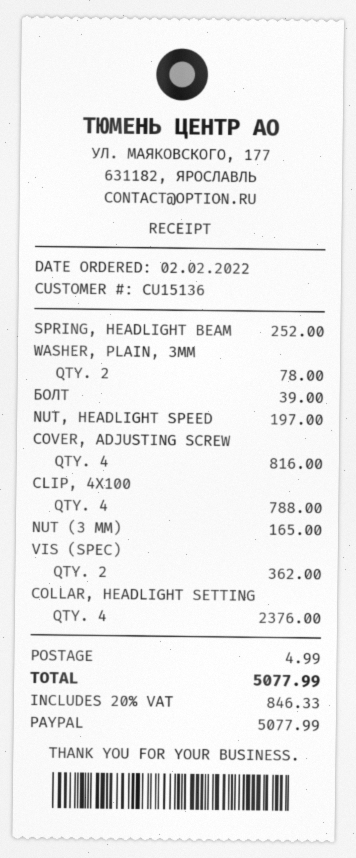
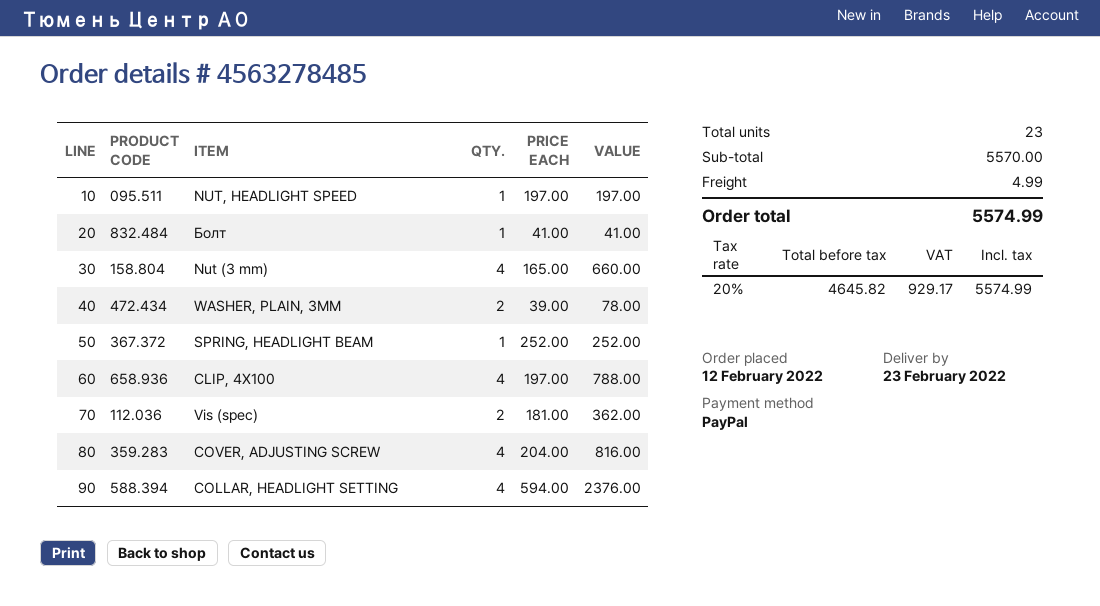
order date: 2022-02-02 -> 2022-02-12
БОЛТ: 1 for 39.00 -> 1 for 41.00
NUT (3 MM): 1 for 165.00 -> 4 for 660.00
tax: 20% = 846.33 -> 20% = 929.17
total: 5077.99 -> 5574.99

